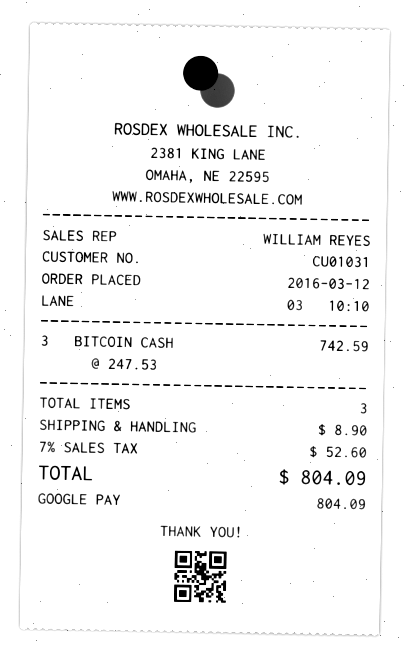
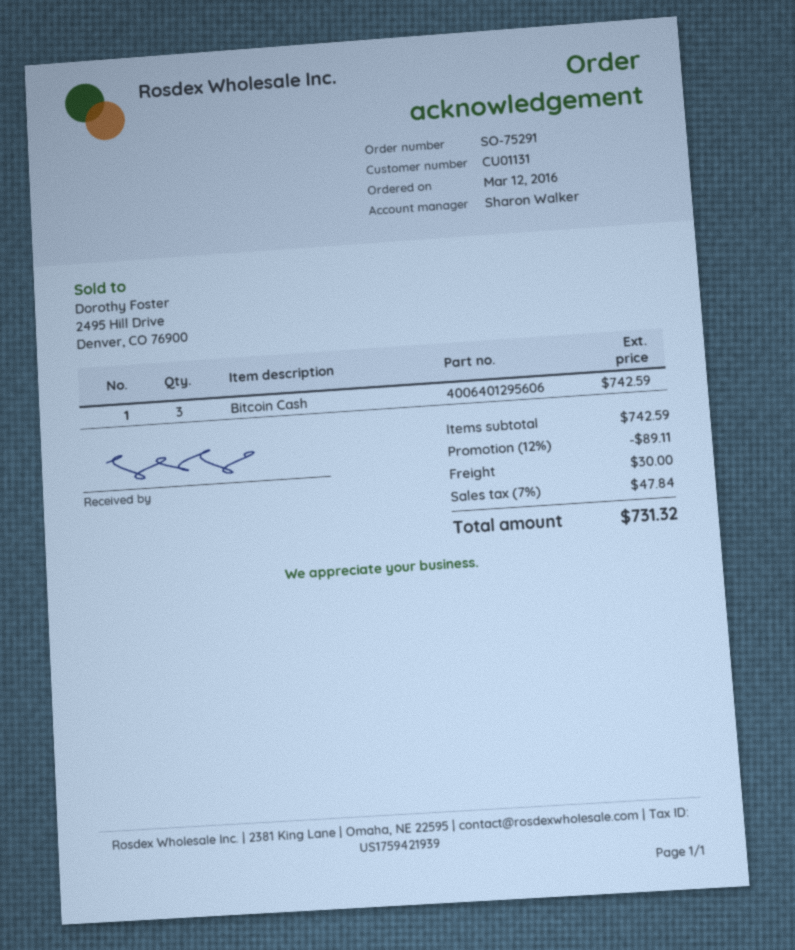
customer number: CU01031 -> CU01131
sales rep: WILLIAM REYES -> Sharon Walker
discount: none -> 12% = 89.11
shipping: 8.90 -> 30.00
tax: 7% = 52.60 -> 7% = 47.84
total: 804.09 -> 731.32

